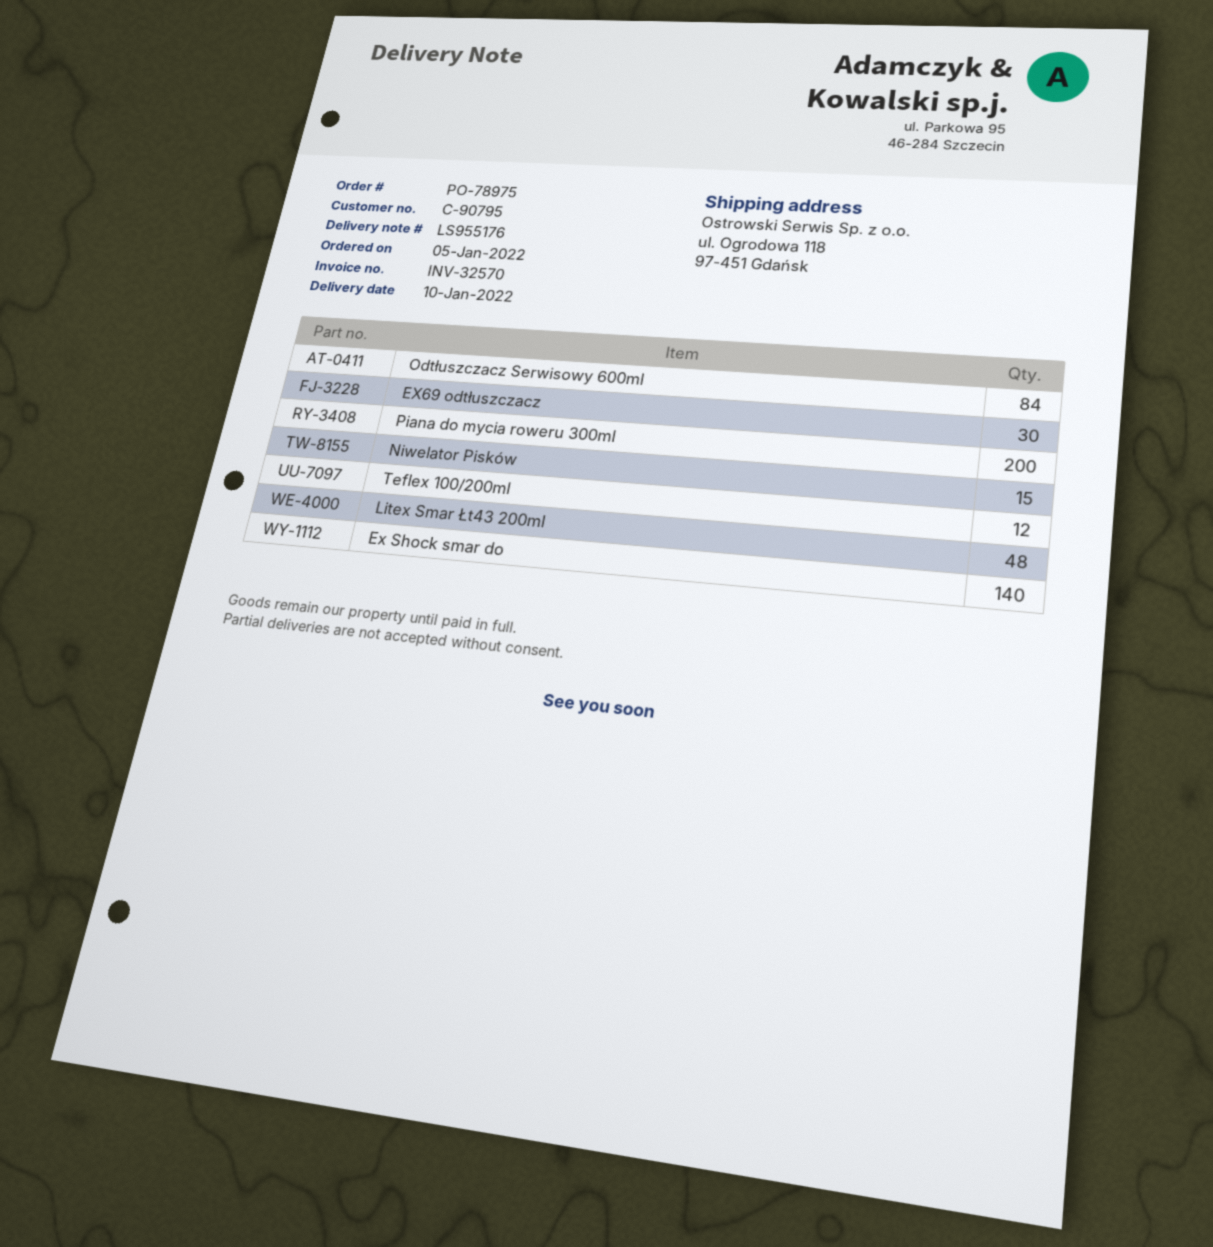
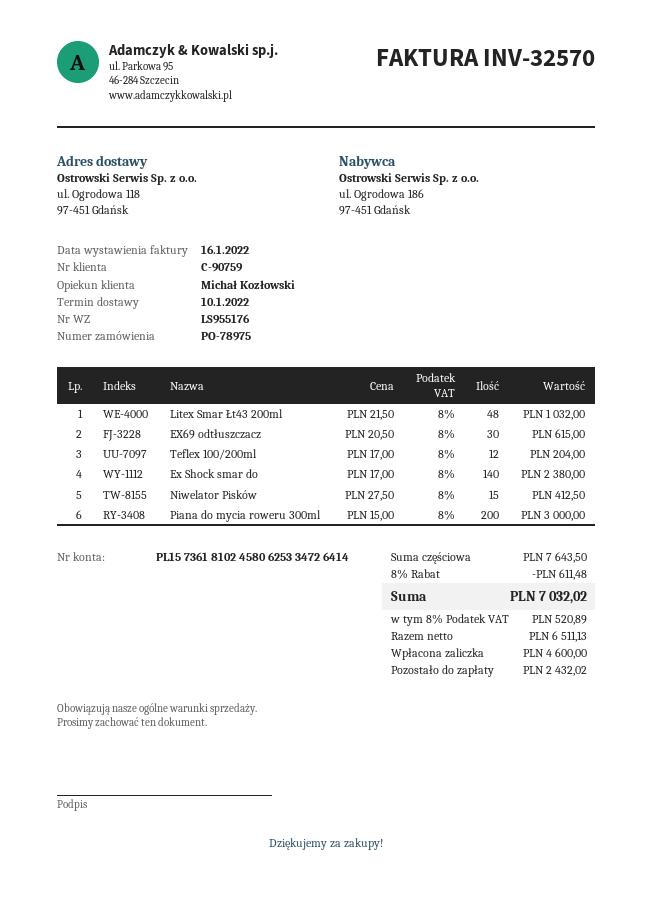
customer number: C-90795 -> C-90759
Odtłuszczacz Serwisowy 600ml: 84 -> none

